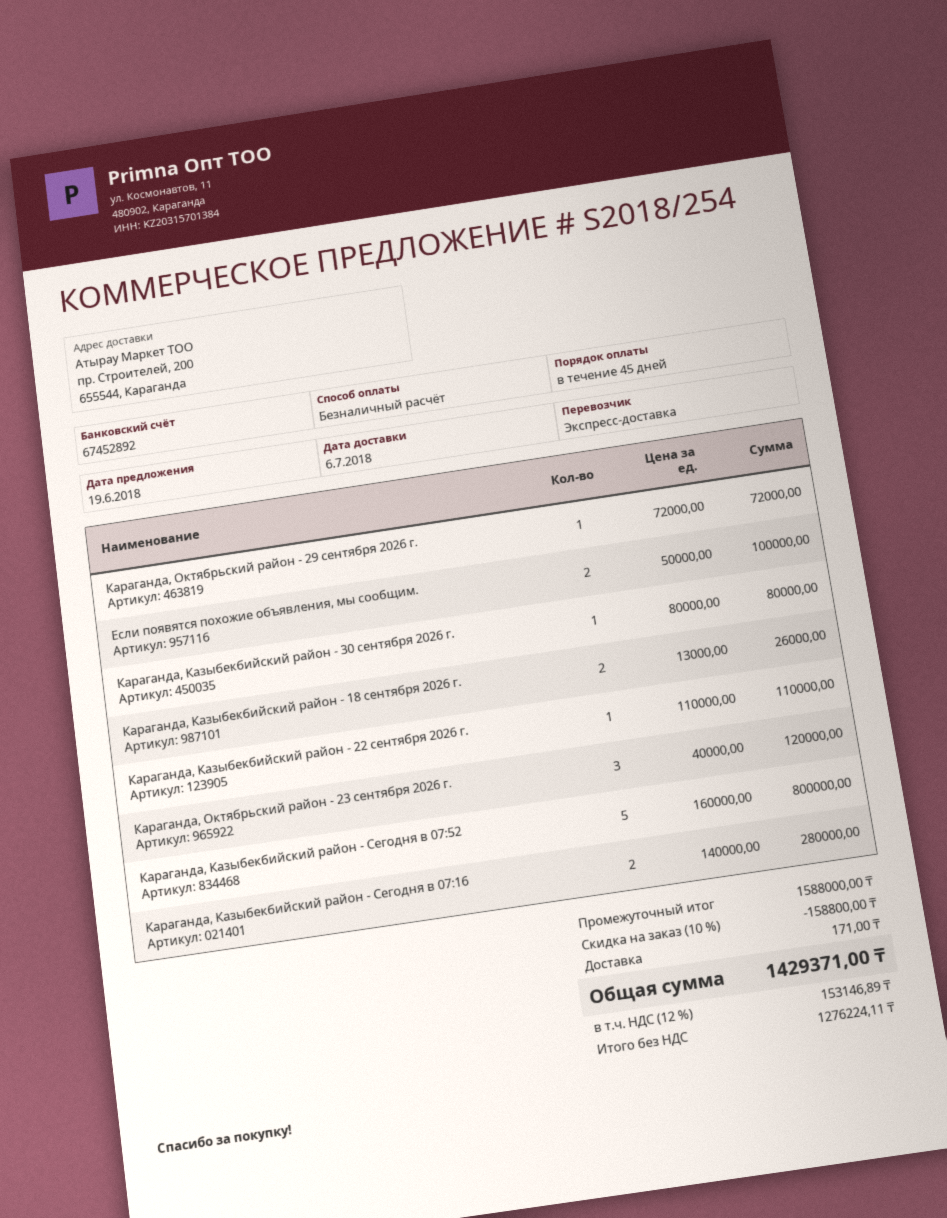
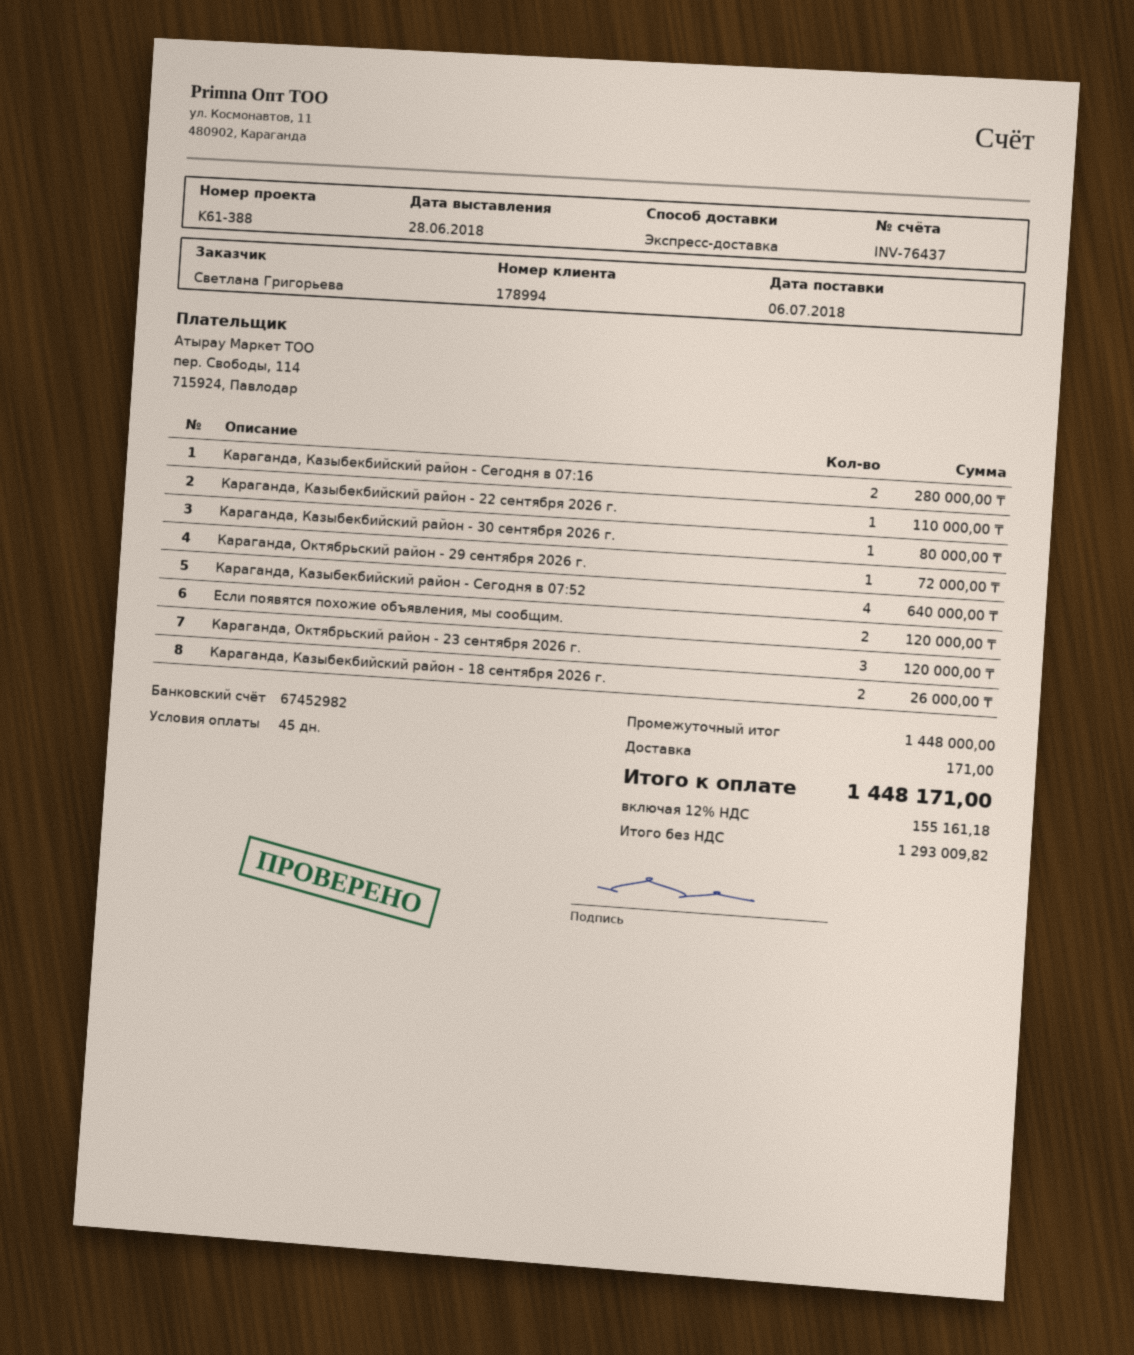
bank account: 67452892 -> 67452982
Если появятся похожие объявления, мы сообщим.: 2 for 100000.00 -> 2 for 120000.00
Караганда, Казыбекбийский район - Сегодня в 07:52: 5 for 800000.00 -> 4 for 640000.00
subtotal: 1588000.00 -> 1448000.00
discount: 10% = 158800.00 -> none
net: 1276224.11 -> 1293009.82
tax: 12% = 153146.89 -> 12% = 155161.18
total: 1429371.00 -> 1448171.00

